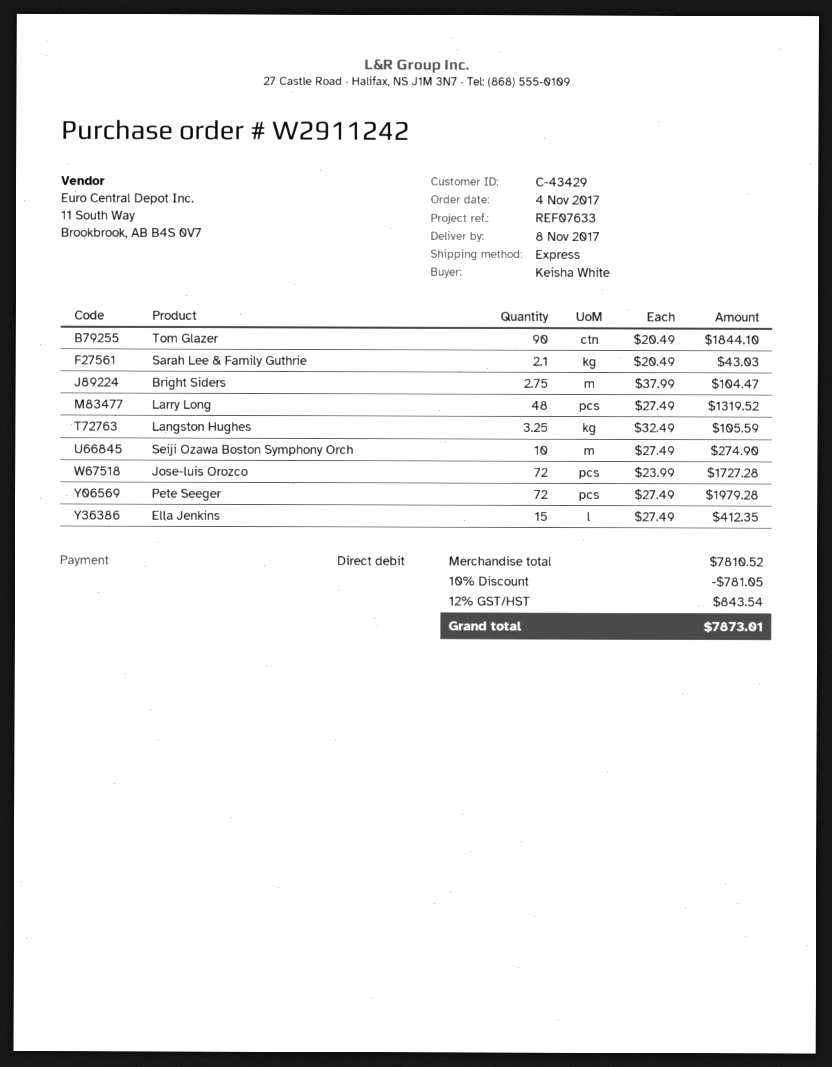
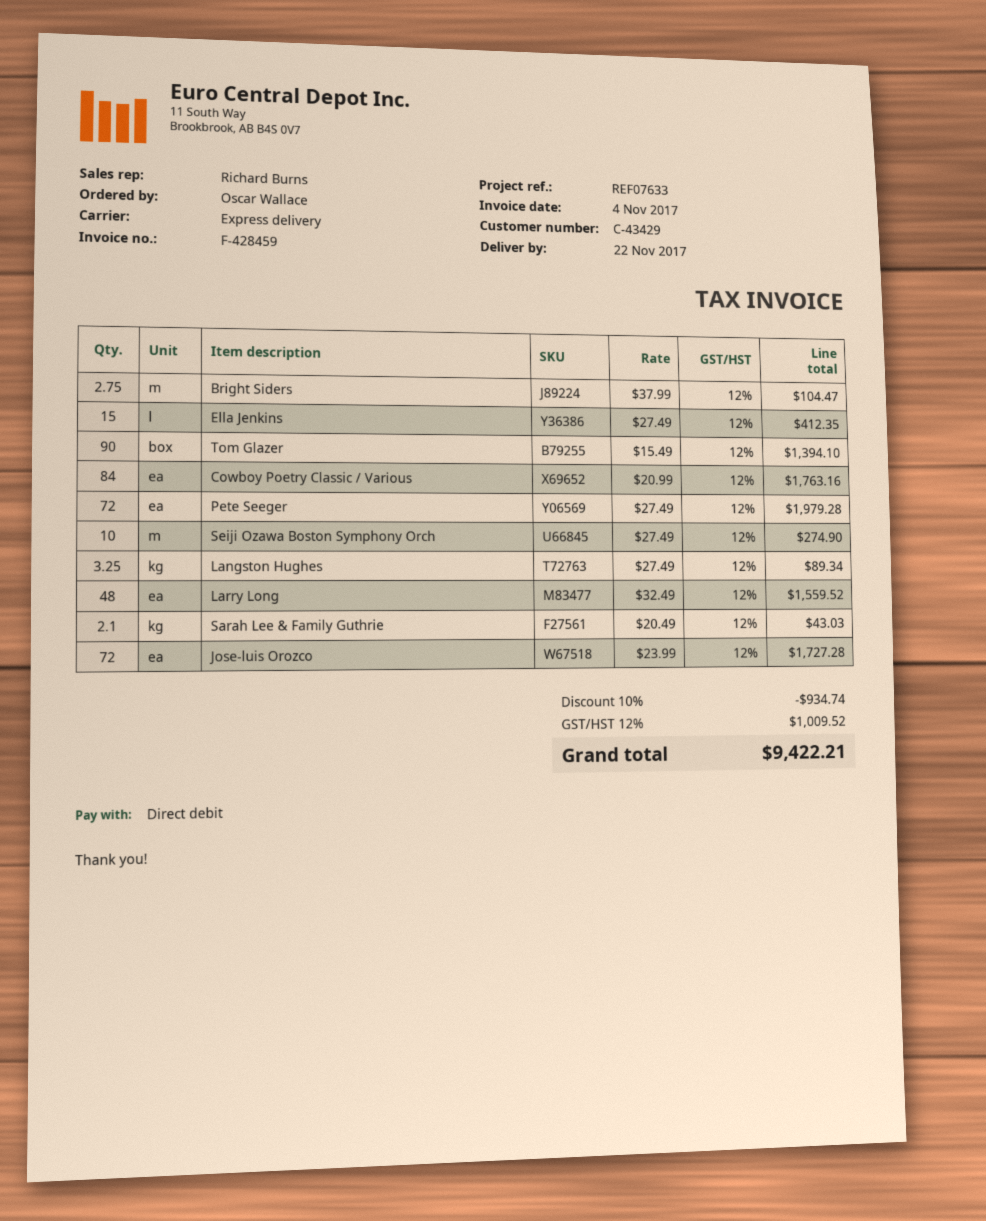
delivery date: 2017-11-08 -> 2017-11-22
ordered by: Keisha White -> Oscar Wallace
Tom Glazer: 90 x 20.49 = 1844.10 -> 90 x 15.49 = 1394.10
Larry Long: 48 x 27.49 = 1319.52 -> 48 x 32.49 = 1559.52
Langston Hughes: 3.25 x 32.49 = 105.59 -> 3.25 x 27.49 = 89.34
Cowboy Poetry Classic / Various: none -> 84 x 20.99 = 1763.16
discount: 10% = 781.05 -> 10% = 934.74
tax: 12% = 843.54 -> 12% = 1009.52
total: 7873.01 -> 9422.21

